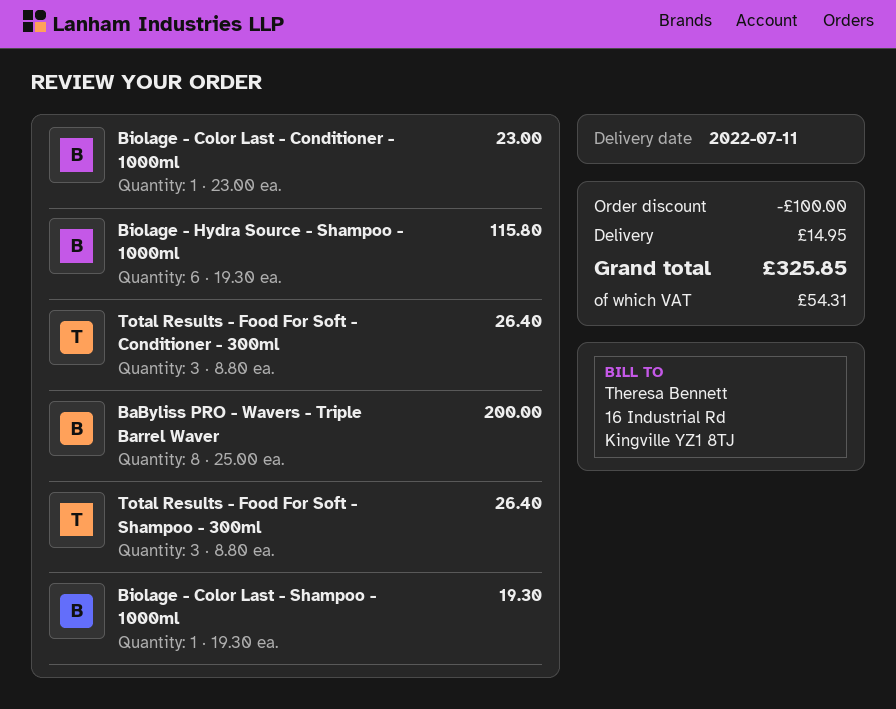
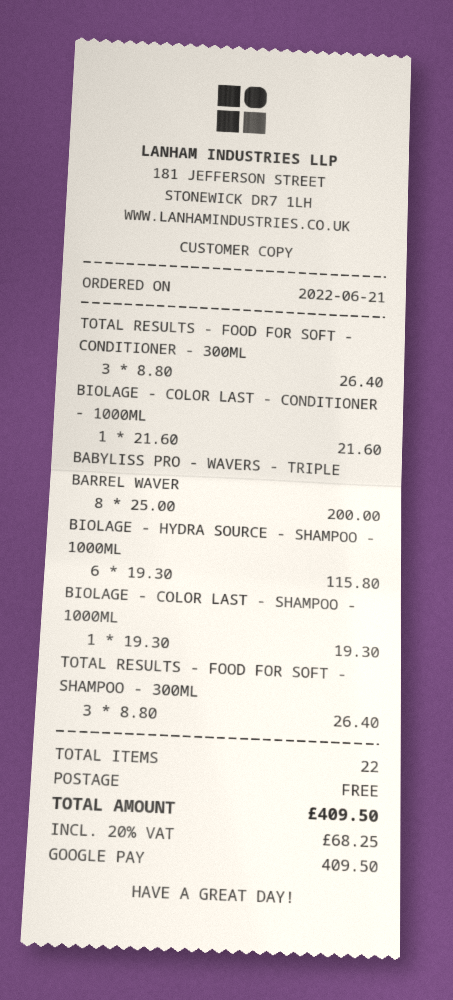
Biolage - Color Last - Conditioner - 1000ml: 1 x 23.00 = 23.00 -> 1 x 21.60 = 21.60
discount: 100.00 -> none
shipping: 14.95 -> 0.00
tax: 54.31 -> 68.25
total: 325.85 -> 409.50

